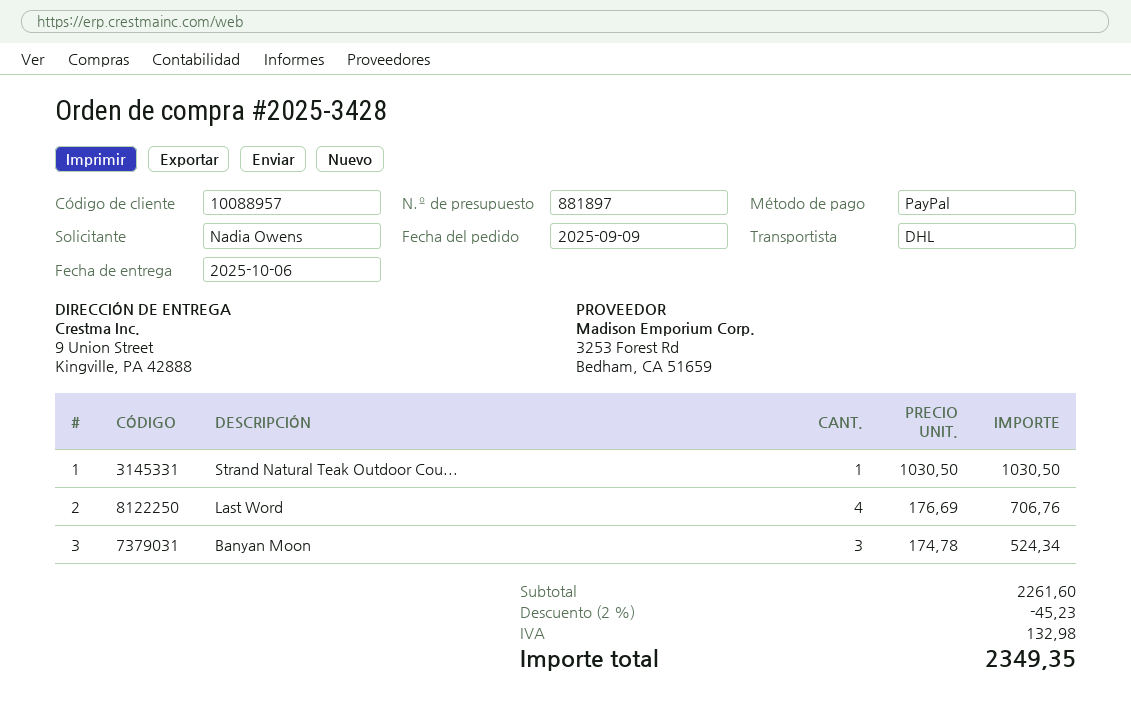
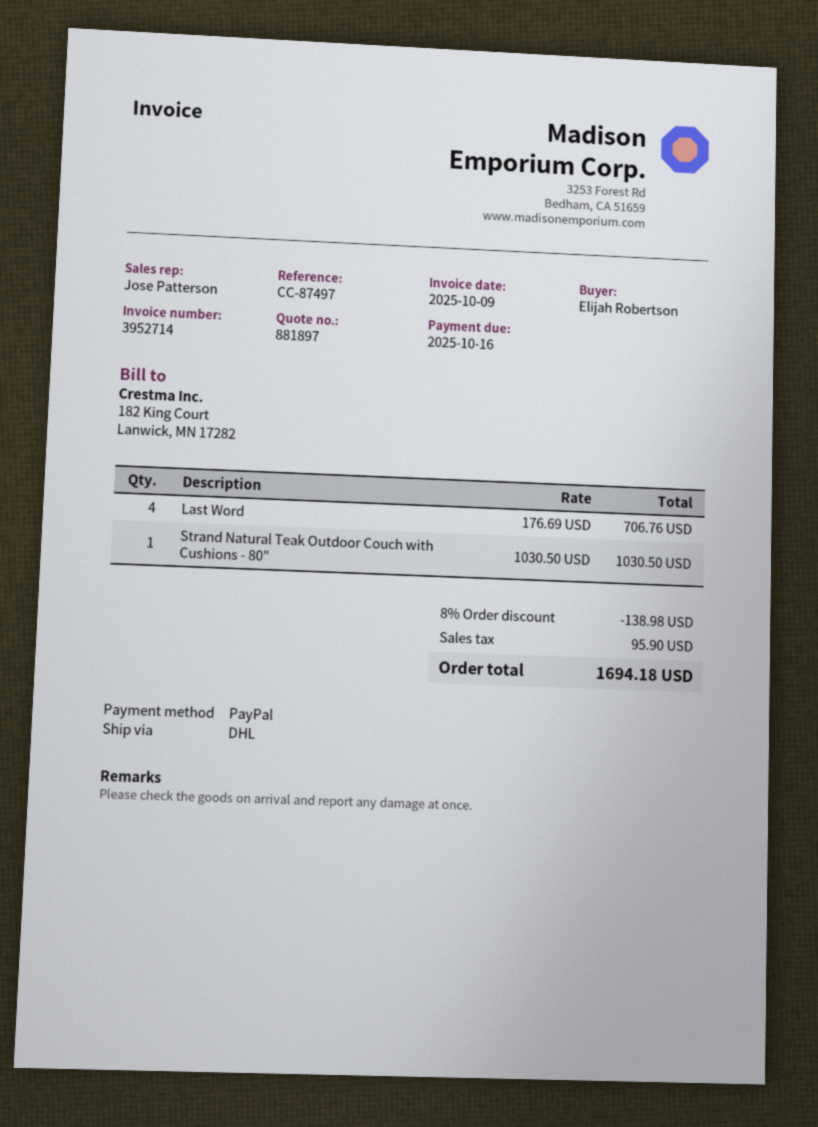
ordered by: Nadia Owens -> Elijah Robertson
Banyan Moon: 3 x 174.78 = 524.34 -> none
discount: 2% = 45.23 -> 8% = 138.98
tax: 132.98 -> 95.90
total: 2349.35 -> 1694.18

